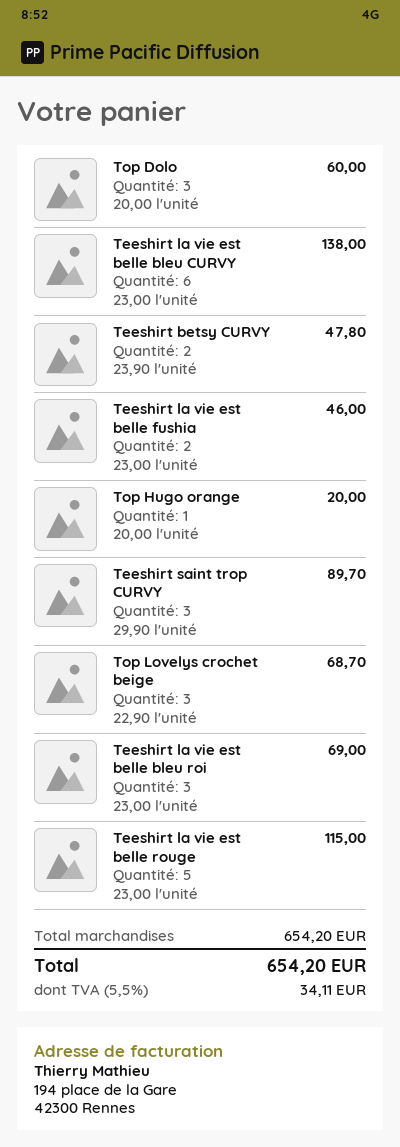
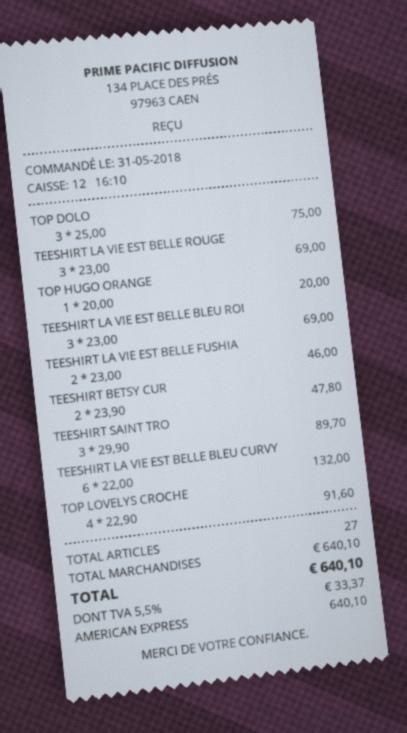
Top Dolo: 3 x 20.00 = 60.00 -> 3 x 25.00 = 75.00
Teeshirt la vie est belle bleu CURVY: 6 x 23.00 = 138.00 -> 6 x 22.00 = 132.00
Top Lovelys crochet beige: 3 x 22.90 = 68.70 -> 4 x 22.90 = 91.60
Teeshirt la vie est belle rouge: 5 x 23.00 = 115.00 -> 3 x 23.00 = 69.00
subtotal: 654.20 -> 640.10
tax: 5.5% = 34.11 -> 5.5% = 33.37
total: 654.20 -> 640.10

